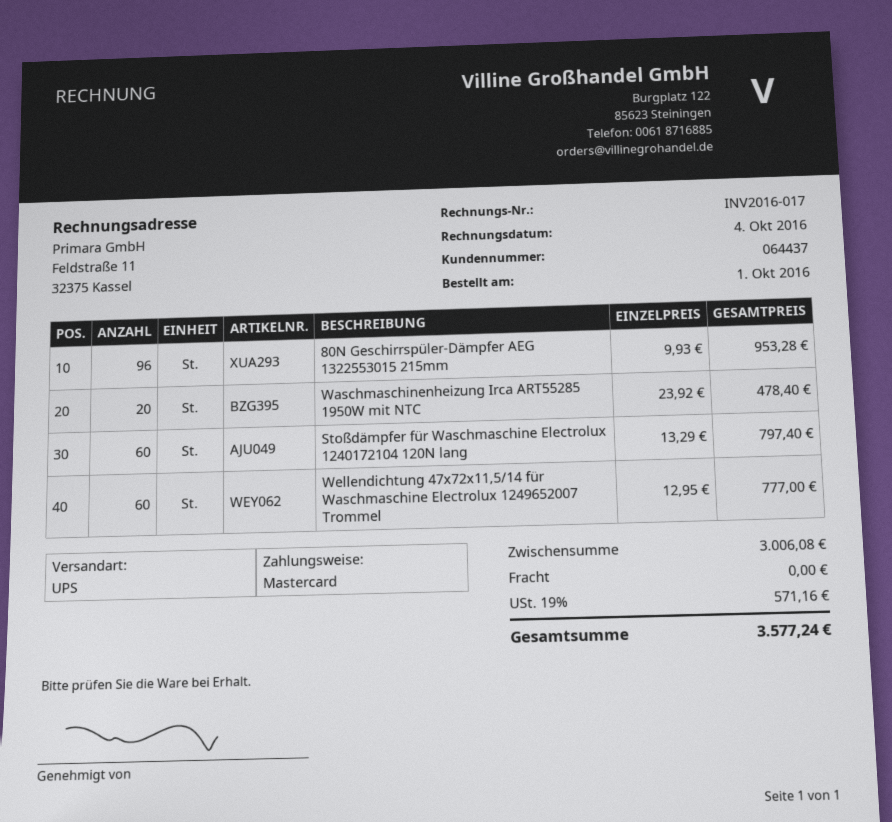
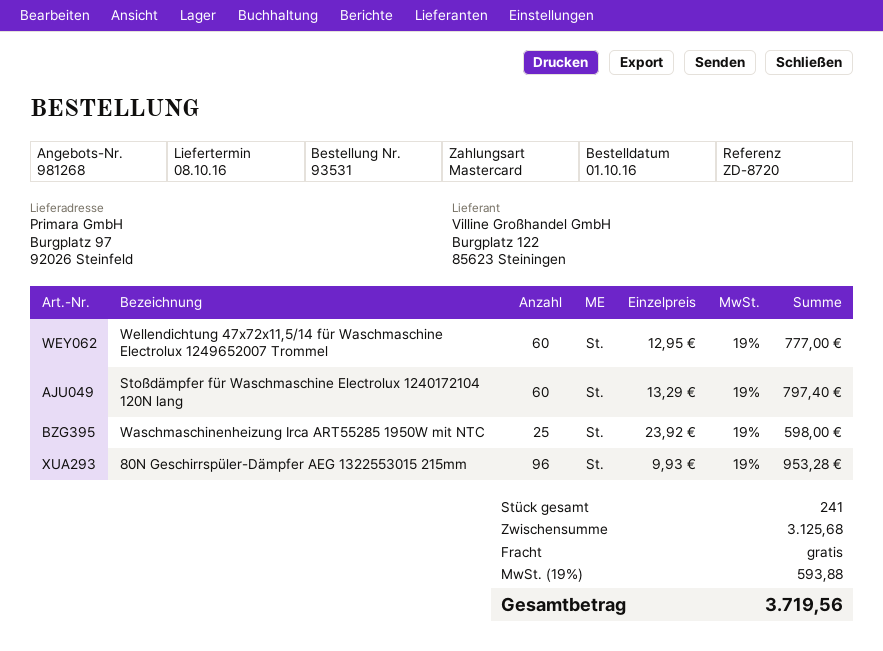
Waschmaschinenheizung Irca ART55285 1950W mit NTC: 20 x 23.92 = 478.40 -> 25 x 23.92 = 598.00
subtotal: 3006.08 -> 3125.68
tax: 19% = 571.16 -> 19% = 593.88
total: 3577.24 -> 3719.56

